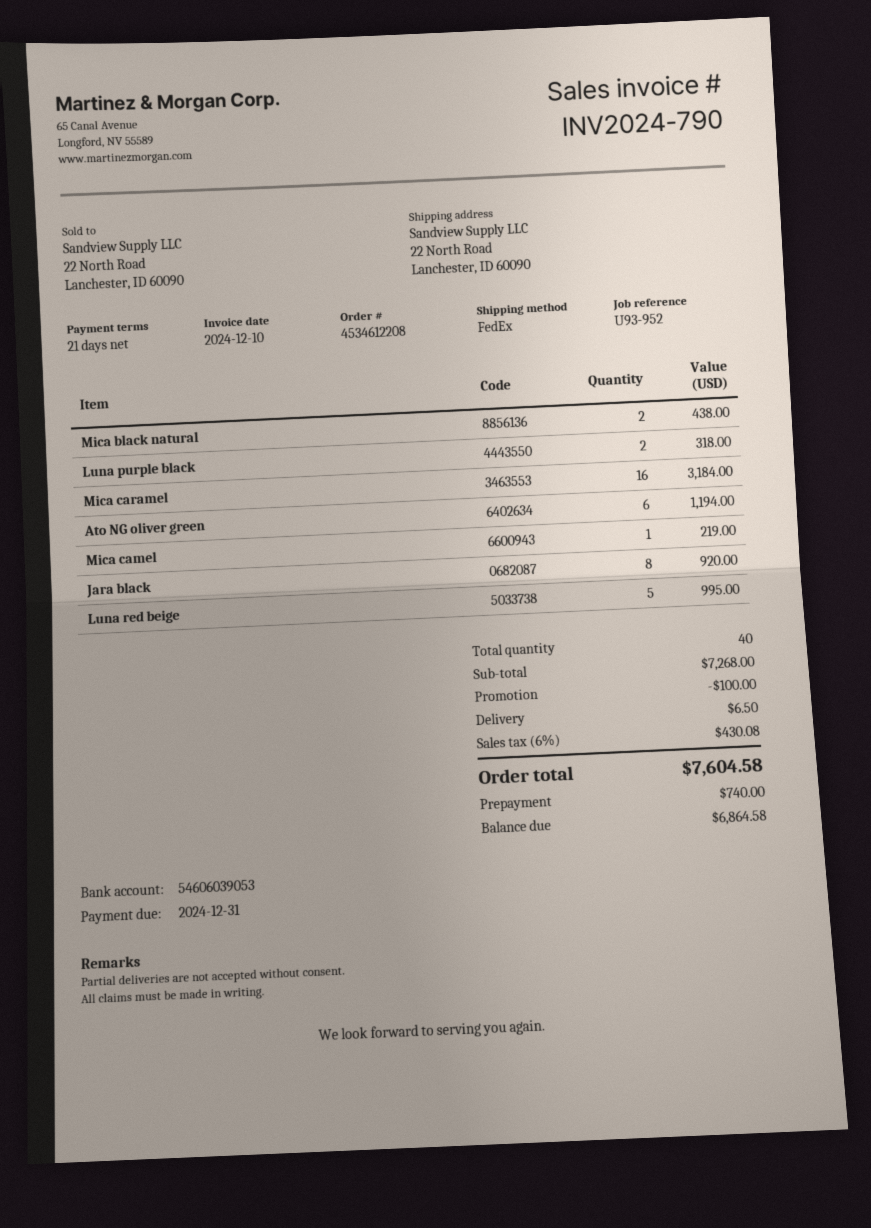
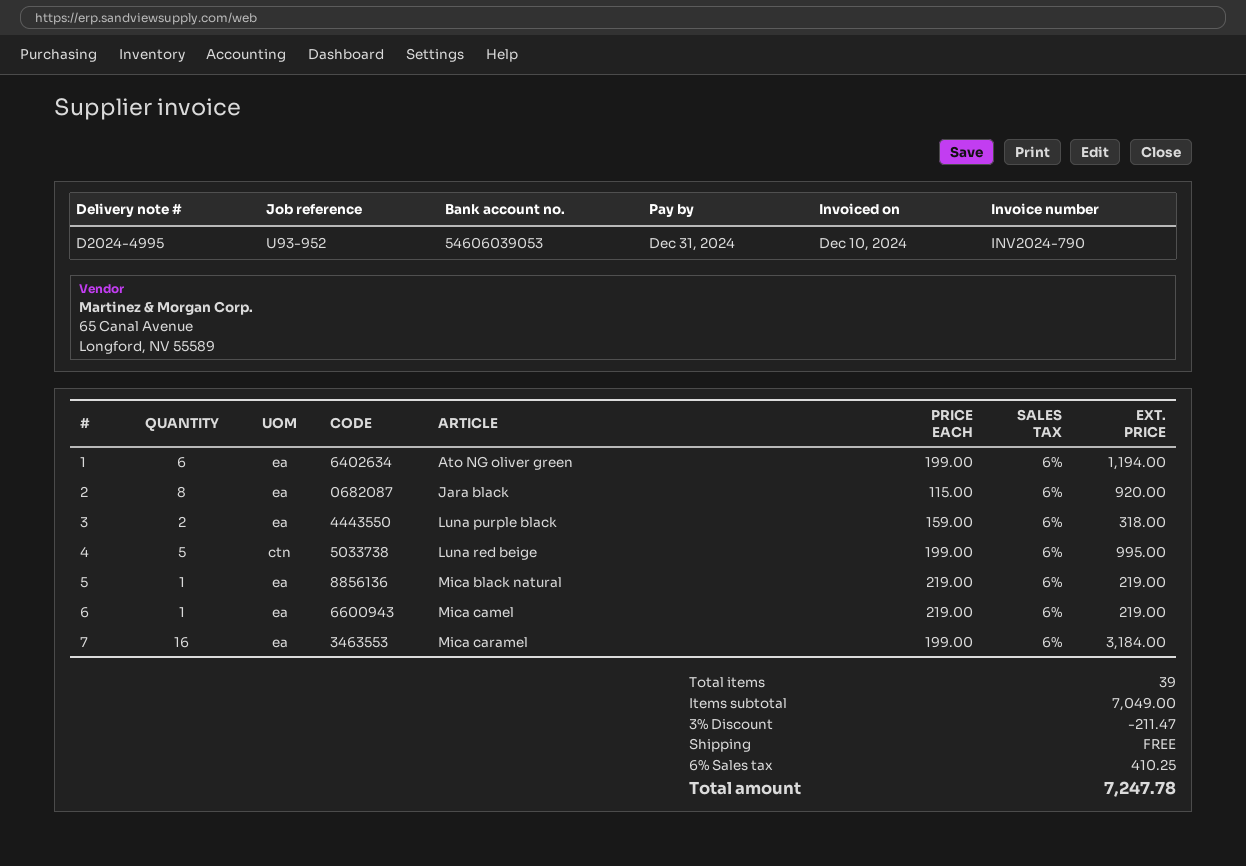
Mica black natural: 2 for 438.00 -> 1 for 219.00
total quantity: 40 -> 39
subtotal: 7268.00 -> 7049.00
discount: 100.00 -> 211.47
shipping: 6.50 -> 0.00
tax: 6% = 430.08 -> 6% = 410.25
total: 7604.58 -> 7247.78

